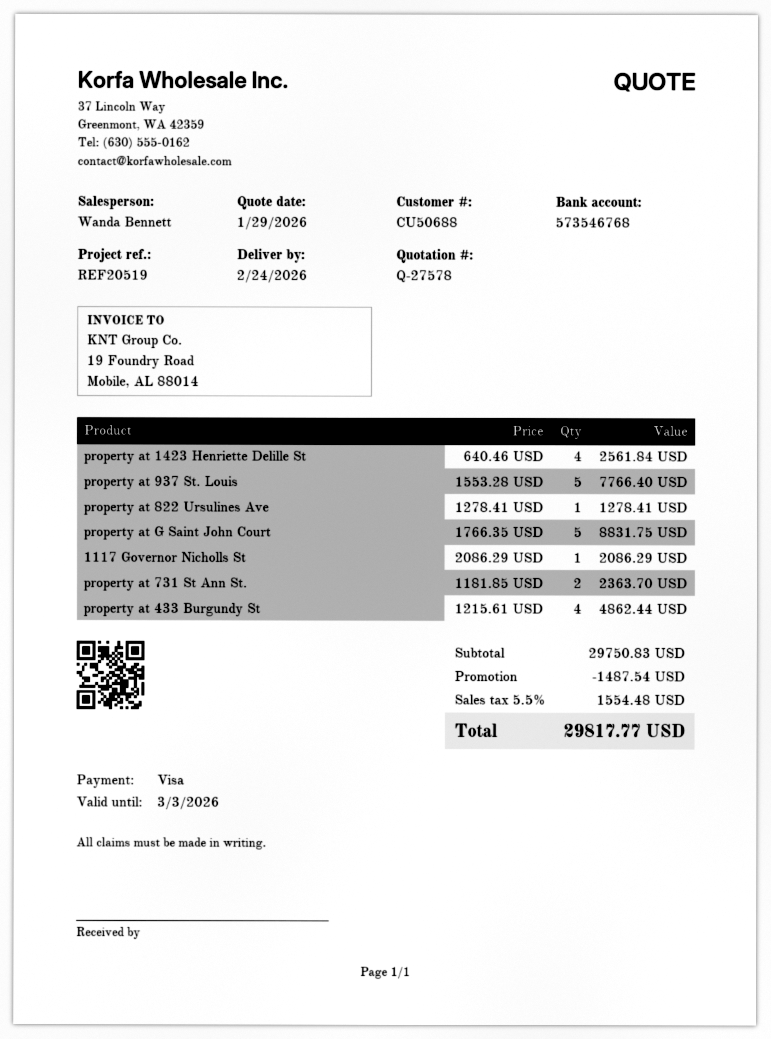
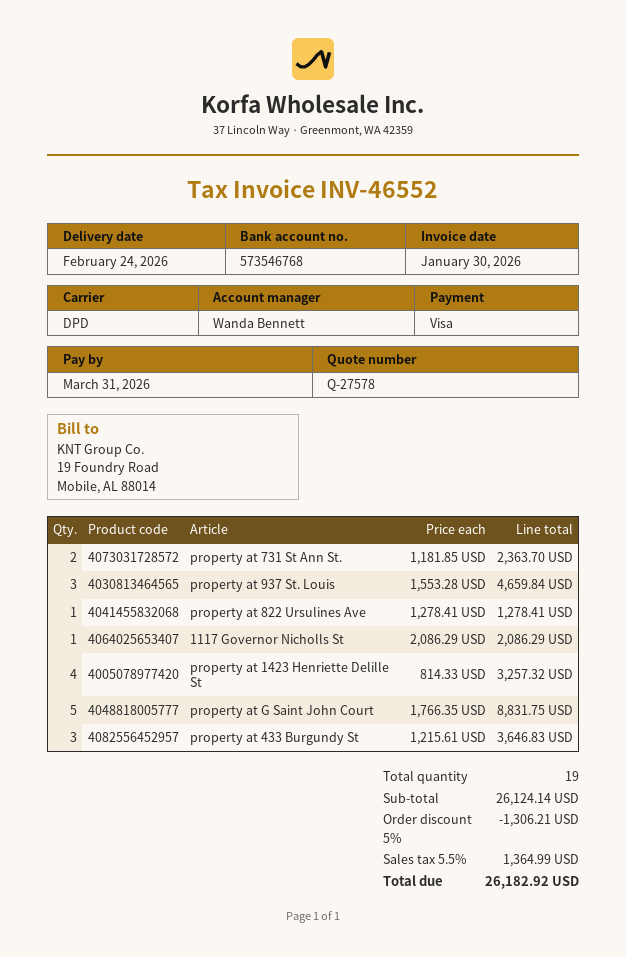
property at 1423 Henriette Delille St: 4 x 640.46 = 2561.84 -> 4 x 814.33 = 3257.32
property at 937 St. Louis: 5 x 1553.28 = 7766.40 -> 3 x 1553.28 = 4659.84
property at 433 Burgundy St: 4 x 1215.61 = 4862.44 -> 3 x 1215.61 = 3646.83
subtotal: 29750.83 -> 26124.14
discount: 1487.54 -> 1306.21
tax: 5.5% = 1554.48 -> 5.5% = 1364.99
total: 29817.77 -> 26182.92

